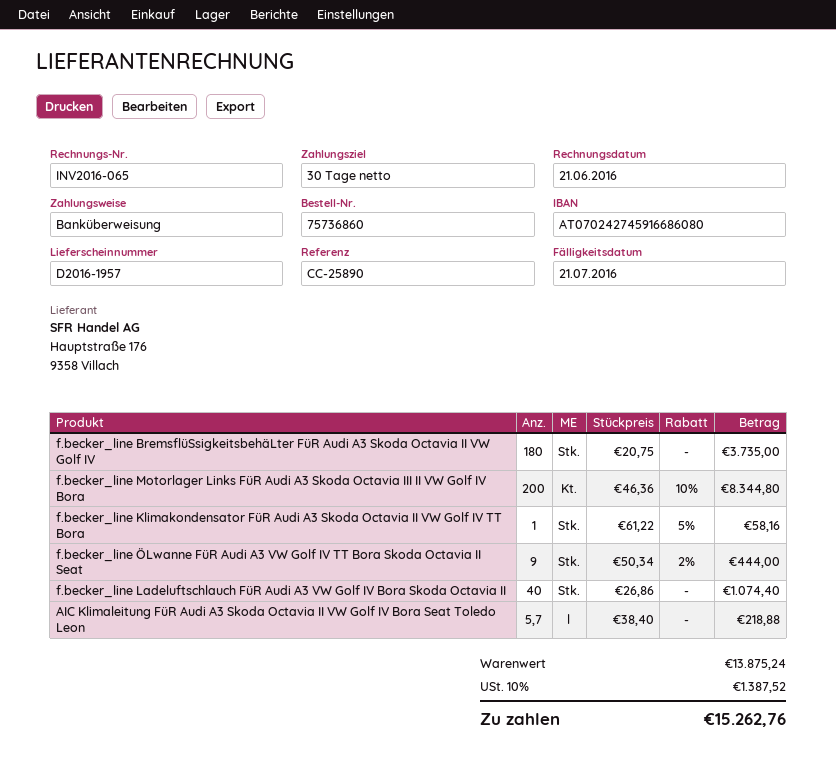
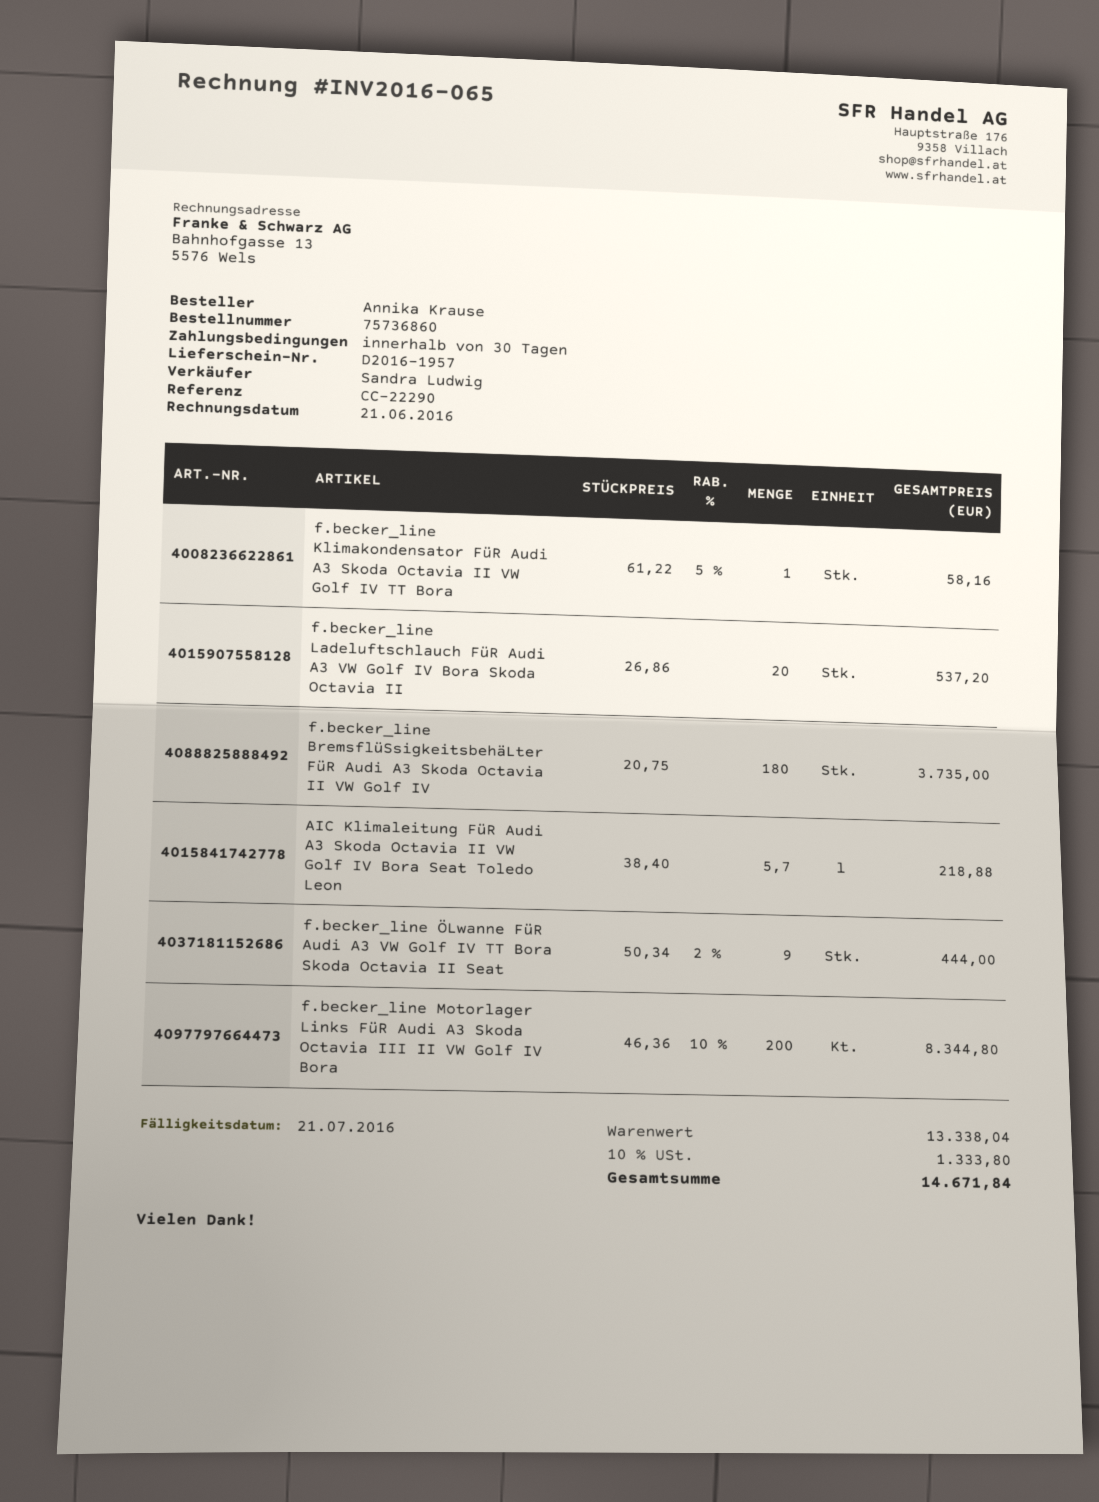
reference: CC-25890 -> CC-22290
f.becker_line Ladeluftschlauch FüR Audi A3 VW Golf IV Bora Skoda Octavia II: 40 x 26.86 = 1074.40 -> 20 x 26.86 = 537.20
subtotal: 13875.24 -> 13338.04
tax: 10% = 1387.52 -> 10% = 1333.80
total: 15262.76 -> 14671.84

